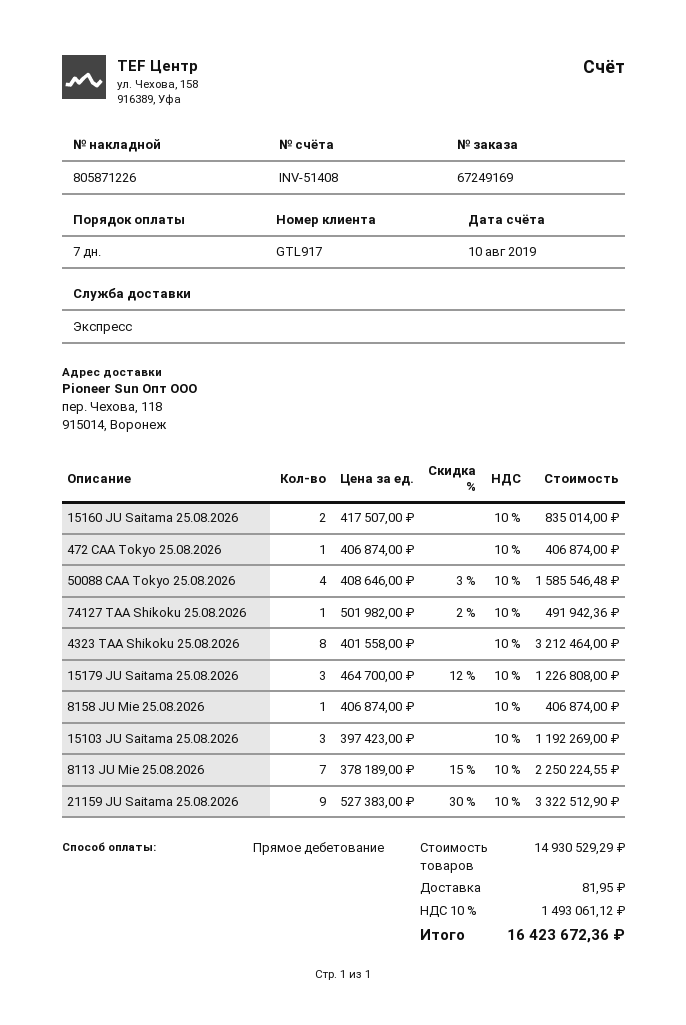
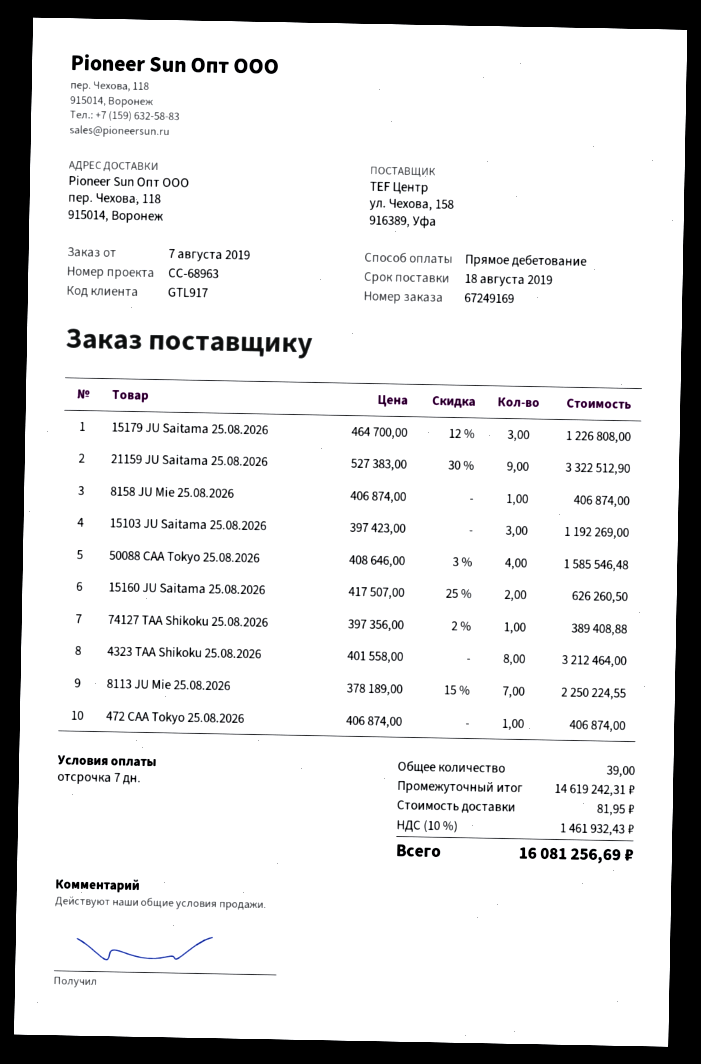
15160 JU Saitama 25.08.2026: 2 x 417507.00 = 835014.00 -> 2 x 417507.00 - 25% = 626260.50
74127 TAA Shikoku 25.08.2026: 1 x 501982.00 - 2% = 491942.36 -> 1 x 397356.00 - 2% = 389408.88
subtotal: 14930529.29 -> 14619242.31
tax: 10% = 1493061.12 -> 10% = 1461932.43
total: 16423672.36 -> 16081256.69

